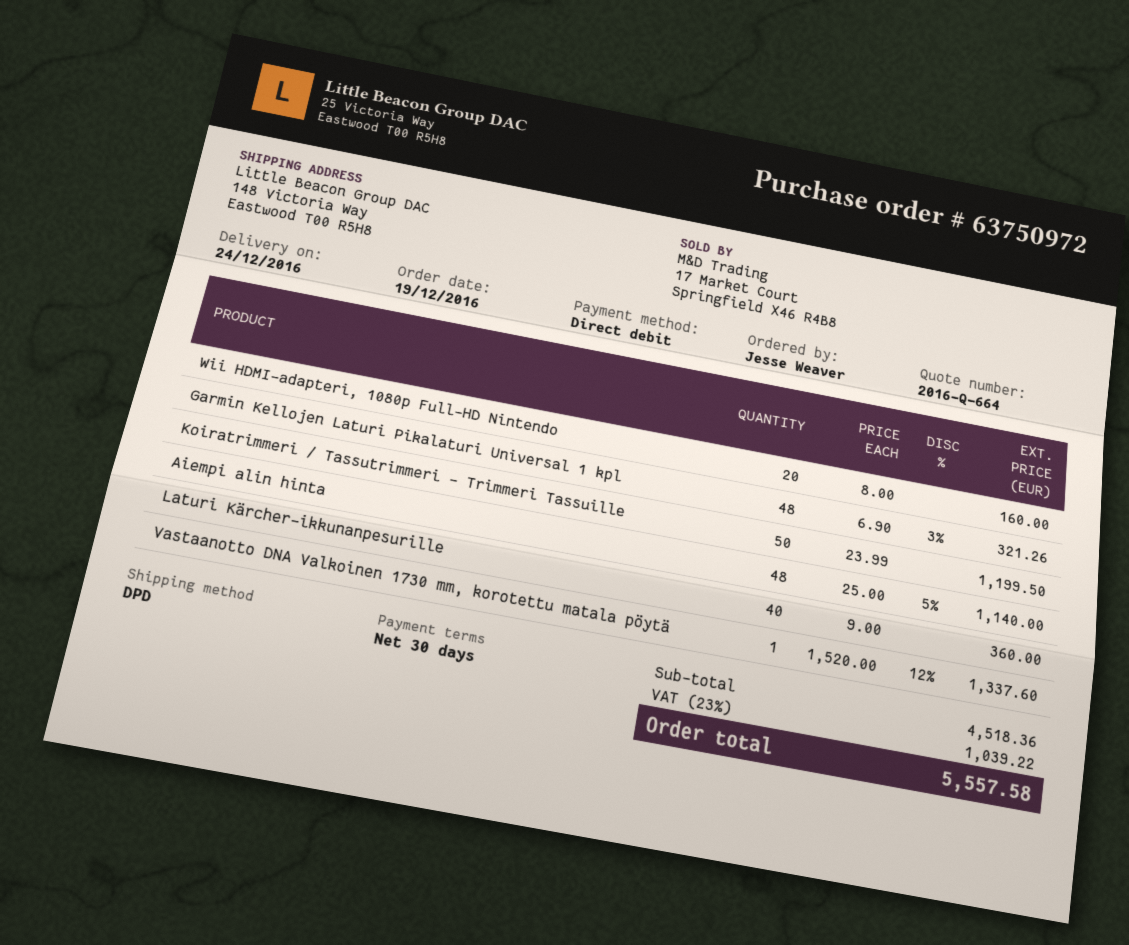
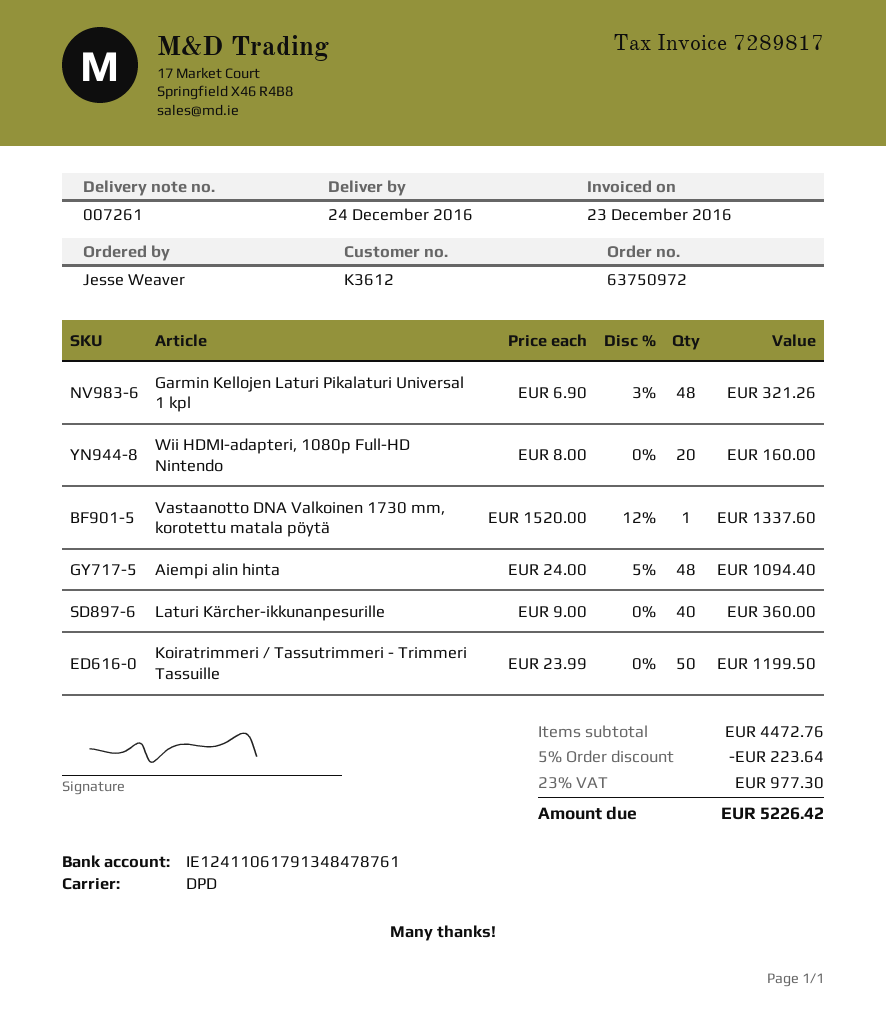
Aiempi alin hinta: 48 x 25.00 - 5% = 1140.00 -> 48 x 24.00 - 5% = 1094.40
subtotal: 4518.36 -> 4472.76
discount: none -> 5% = 223.64
tax: 23% = 1039.22 -> 23% = 977.30
total: 5557.58 -> 5226.42

